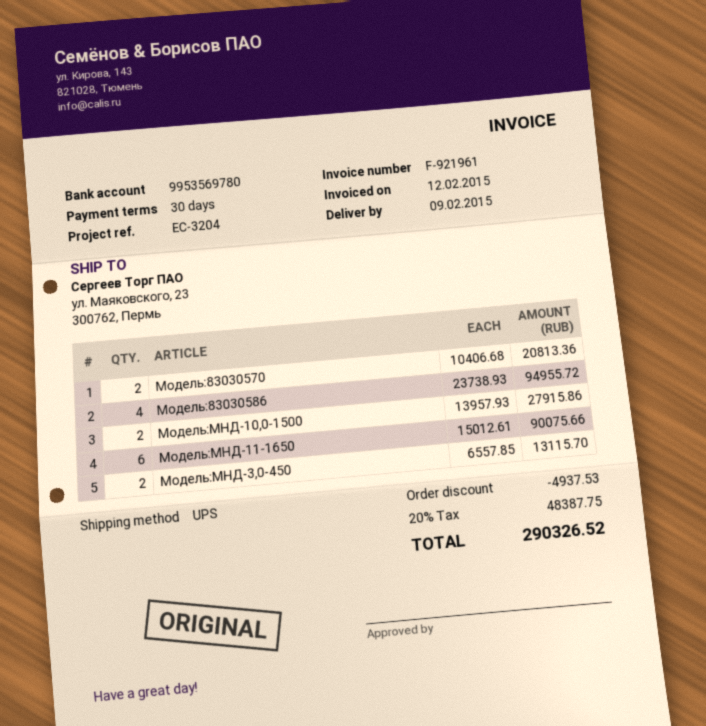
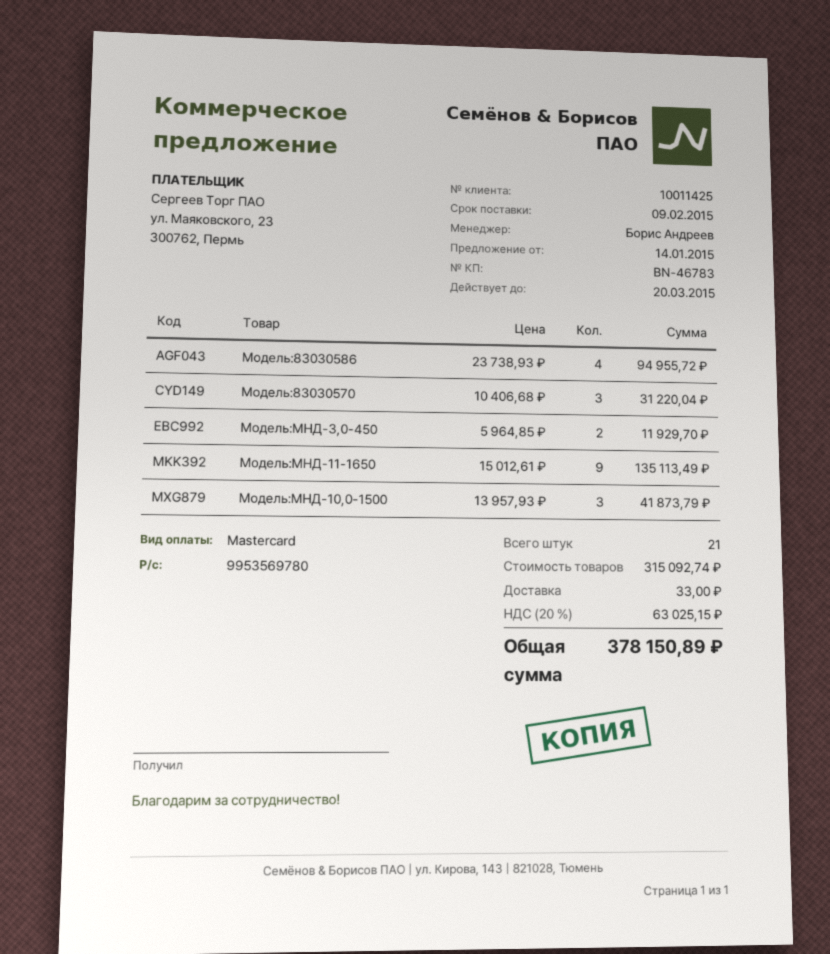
Модель:83030570: 2 x 10406.68 = 20813.36 -> 3 x 10406.68 = 31220.04
Модель:МНД-10,0-1500: 2 x 13957.93 = 27915.86 -> 3 x 13957.93 = 41873.79
Модель:МНД-11-1650: 6 x 15012.61 = 90075.66 -> 9 x 15012.61 = 135113.49
Модель:МНД-3,0-450: 2 x 6557.85 = 13115.70 -> 2 x 5964.85 = 11929.70
discount: 4937.53 -> none
shipping: none -> 33.00
tax: 20% = 48387.75 -> 20% = 63025.15
total: 290326.52 -> 378150.89

